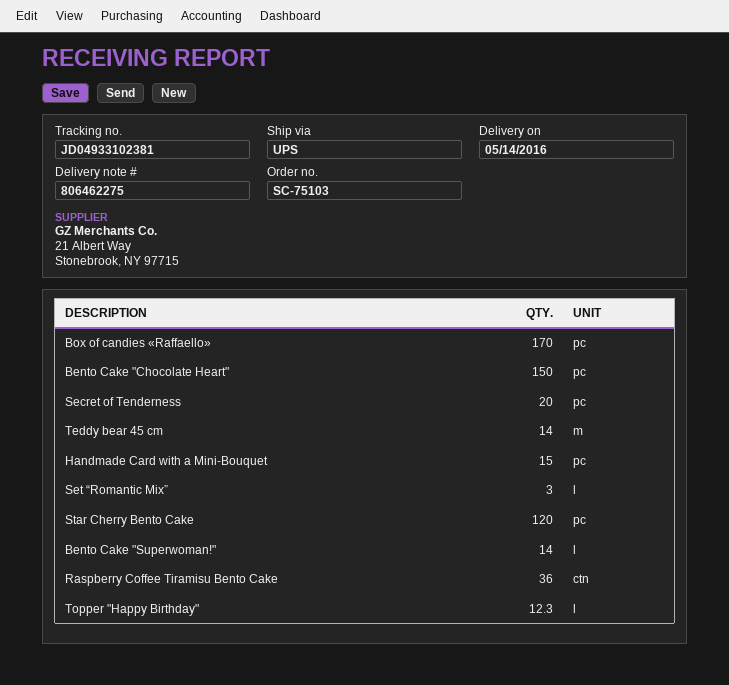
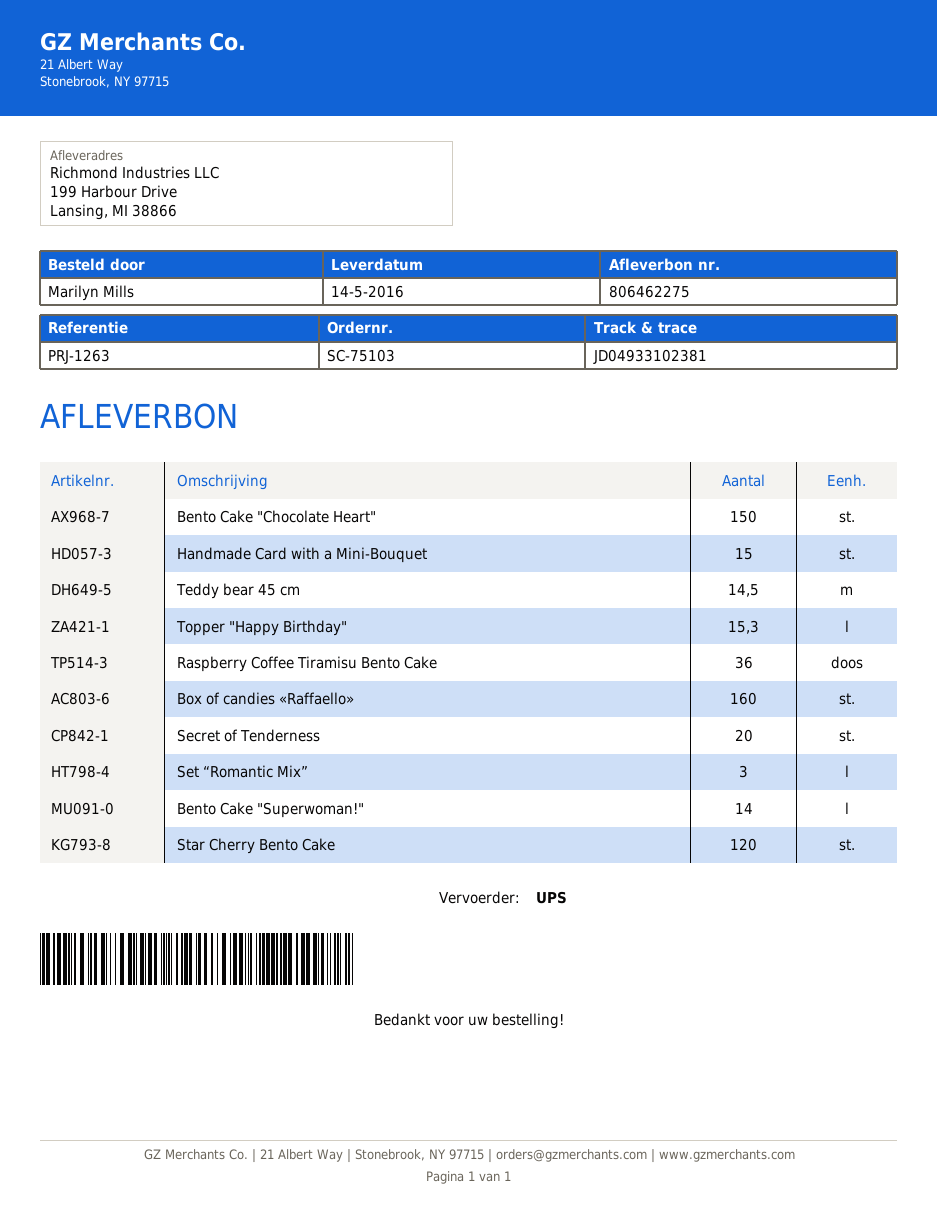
Box of candies «Raffaello»: 170 -> 160
Teddy bear 45 cm: 14 -> 14.5
Topper "Happy Birthday": 12.3 -> 15.3

